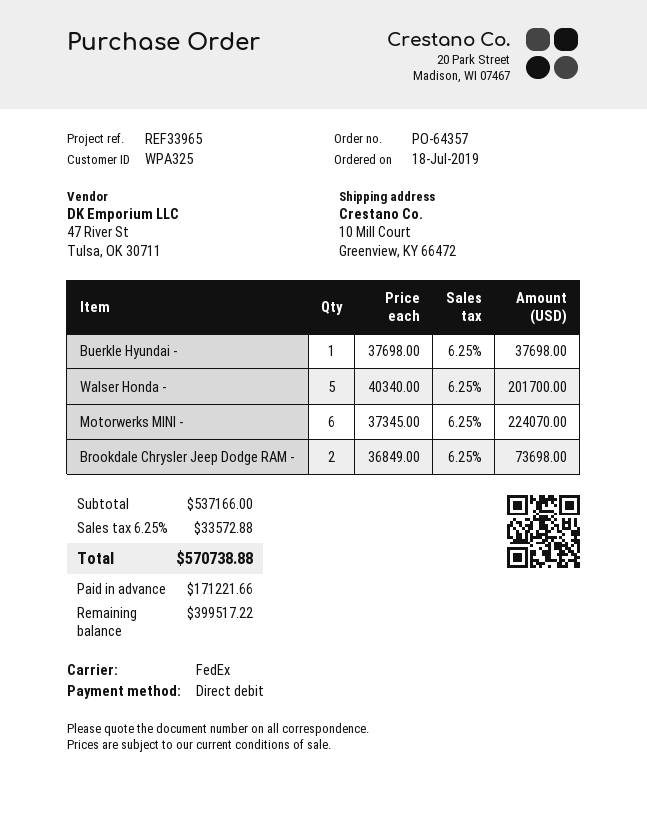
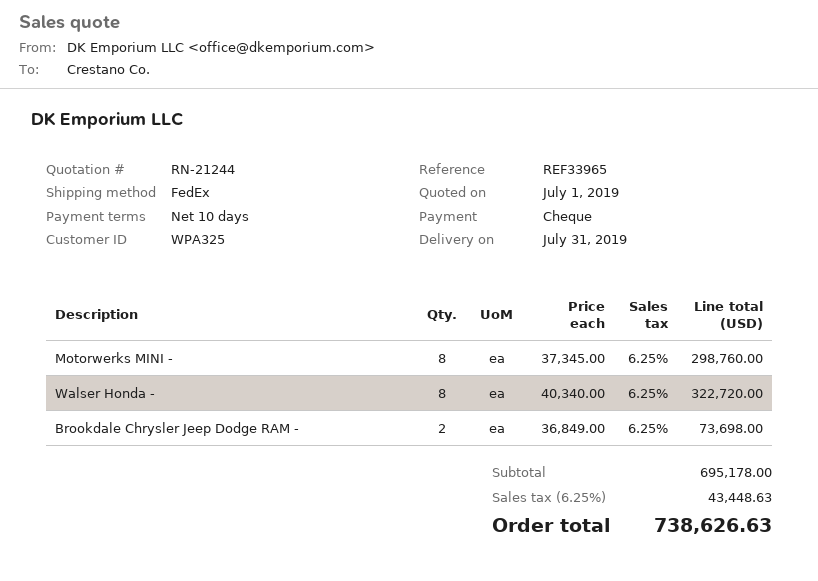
payment method: direct debit -> cheque
Buerkle Hyundai -: 1 x 37698.00 = 37698.00 -> none
Walser Honda -: 5 x 40340.00 = 201700.00 -> 8 x 40340.00 = 322720.00
Motorwerks MINI -: 6 x 37345.00 = 224070.00 -> 8 x 37345.00 = 298760.00
subtotal: 537166.00 -> 695178.00
tax: 6.25% = 33572.88 -> 6.25% = 43448.63
total: 570738.88 -> 738626.63

